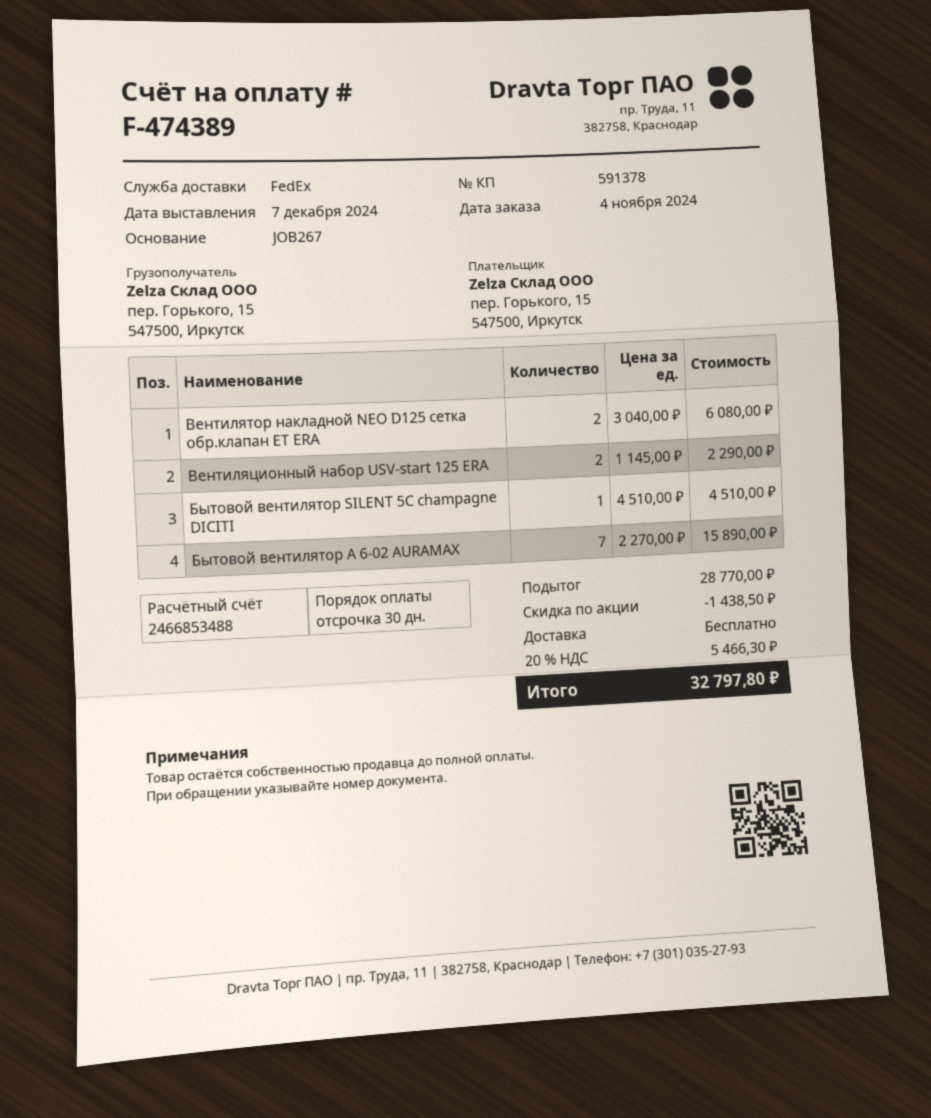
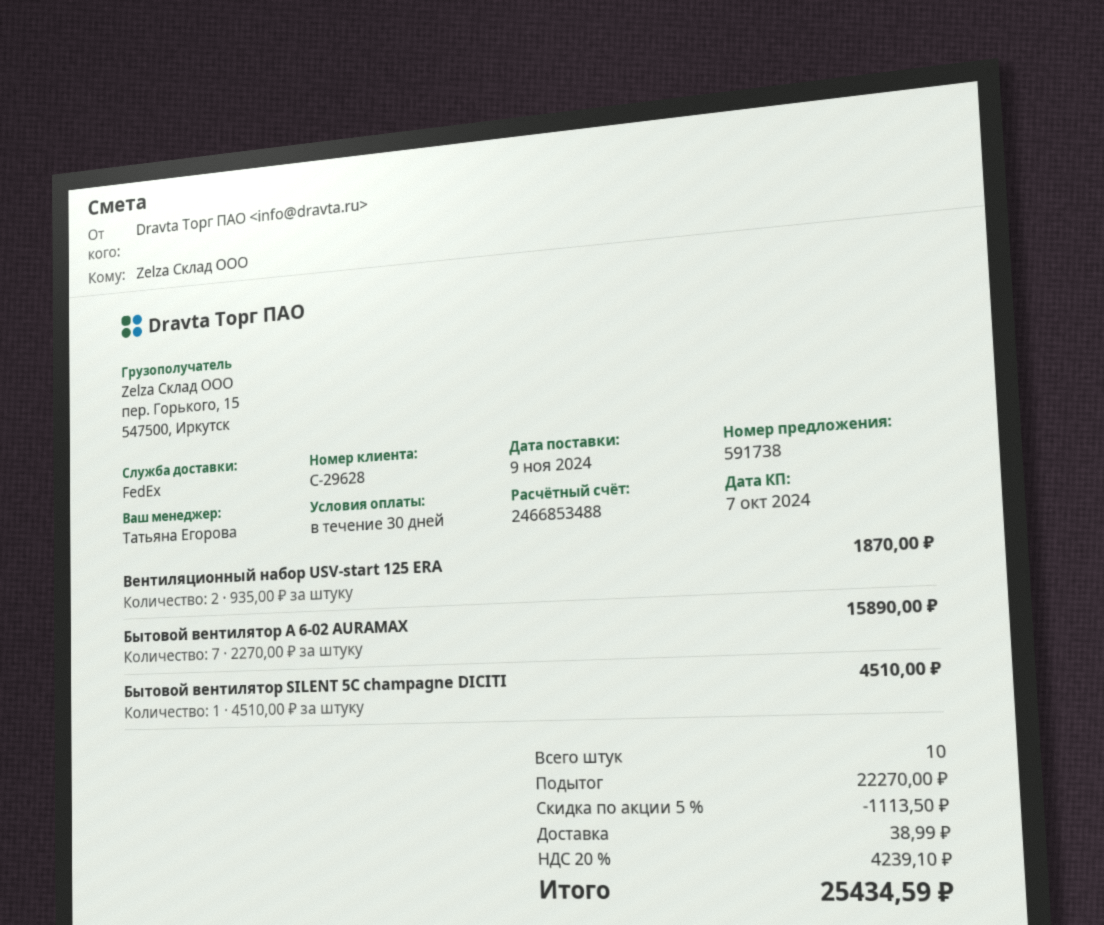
quote number: 591378 -> 591738
Вентилятор накладной NEO D125 сетка обр.клапан ET ERA: 2 x 3040.00 = 6080.00 -> none
Вентиляционный набор USV-start 125 ERA: 2 x 1145.00 = 2290.00 -> 2 x 935.00 = 1870.00
subtotal: 28770.00 -> 22270.00
discount: 1438.50 -> 1113.50
shipping: 0.00 -> 38.99
tax: 20% = 5466.30 -> 20% = 4239.10
total: 32797.80 -> 25434.59

